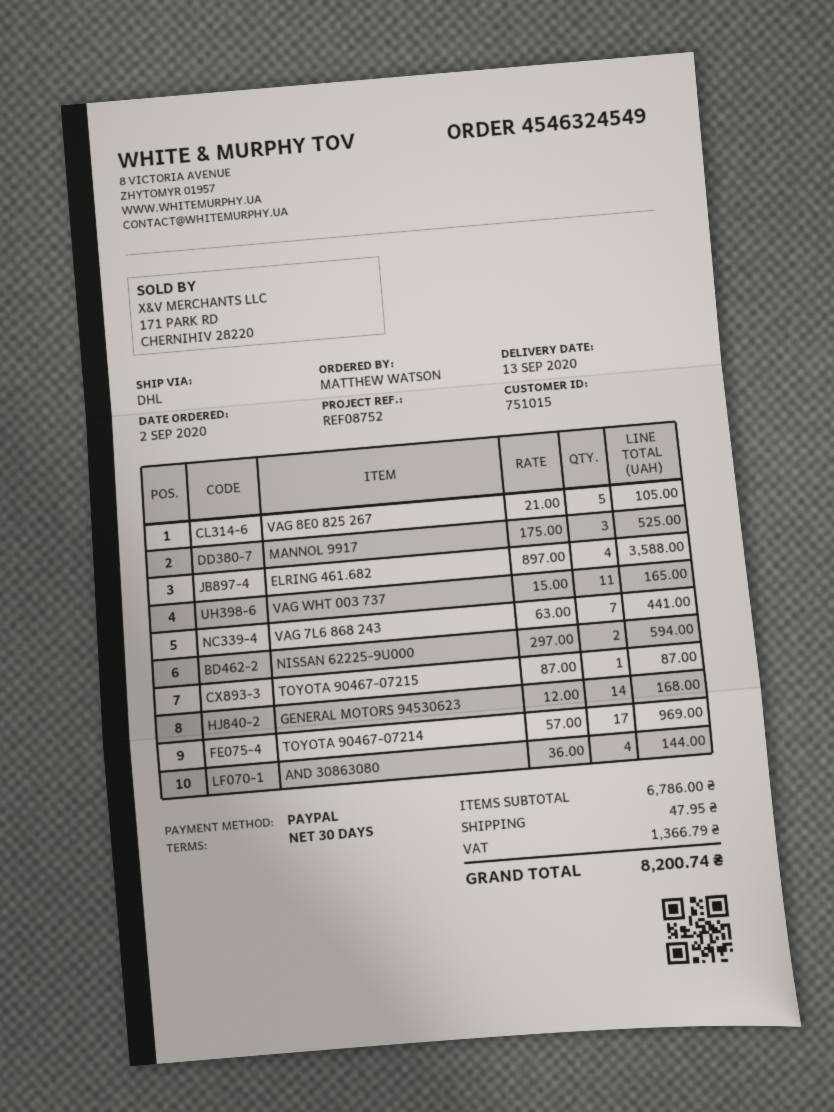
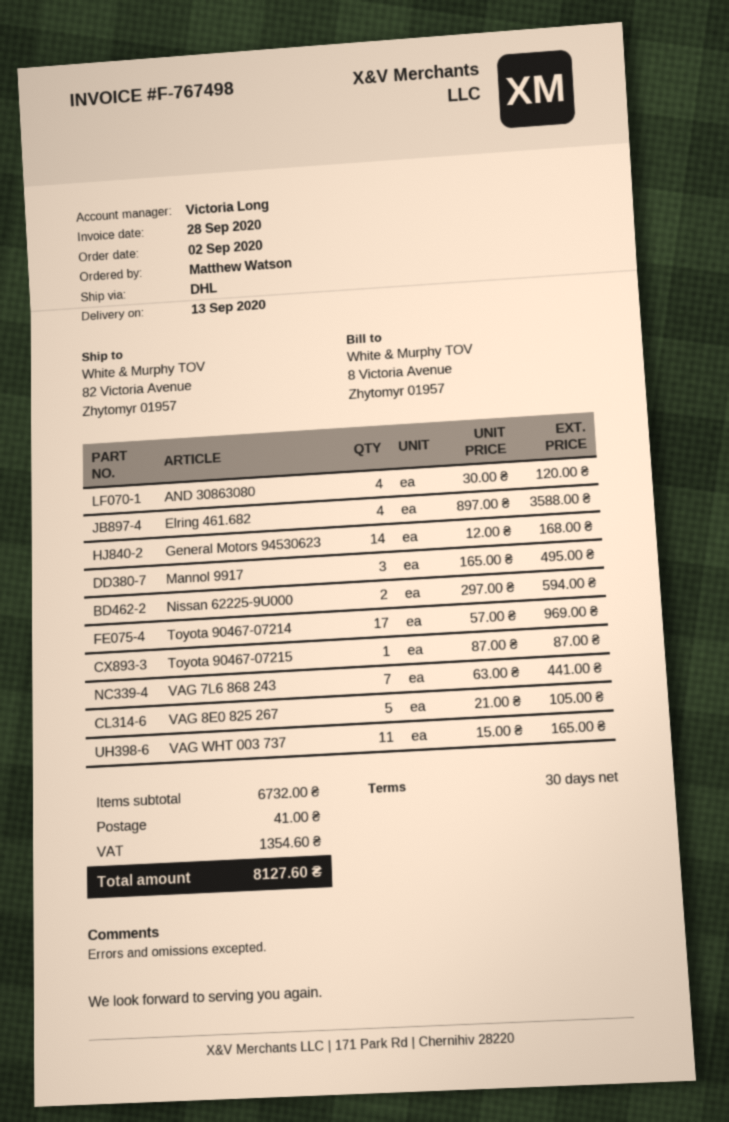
MANNOL 9917: 3 x 175.00 = 525.00 -> 3 x 165.00 = 495.00
AND 30863080: 4 x 36.00 = 144.00 -> 4 x 30.00 = 120.00
subtotal: 6786.00 -> 6732.00
shipping: 47.95 -> 41.00
tax: 1366.79 -> 1354.60
total: 8200.74 -> 8127.60

